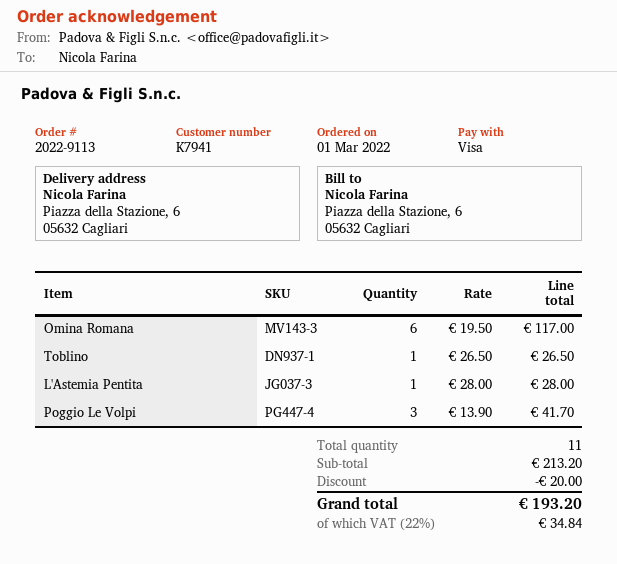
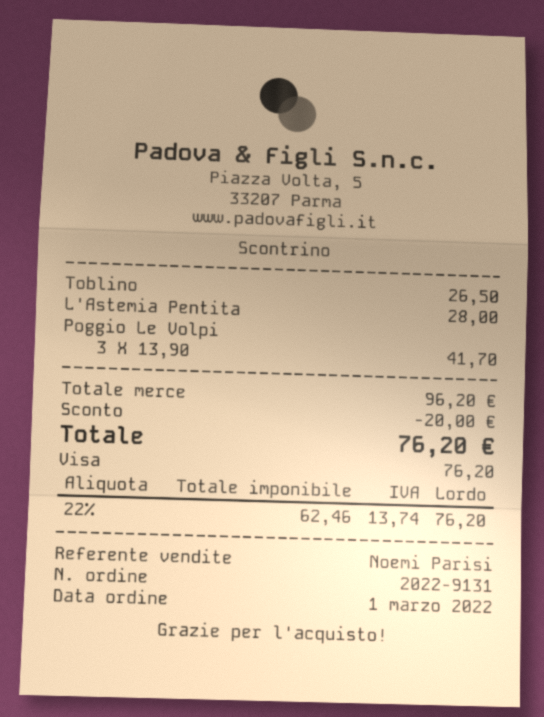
order number: 2022-9113 -> 2022-9131
Omina Romana: 6 x 19.50 = 117.00 -> none
subtotal: 213.20 -> 96.20
tax: 22% = 34.84 -> 22% = 13.74
total: 193.20 -> 76.20

